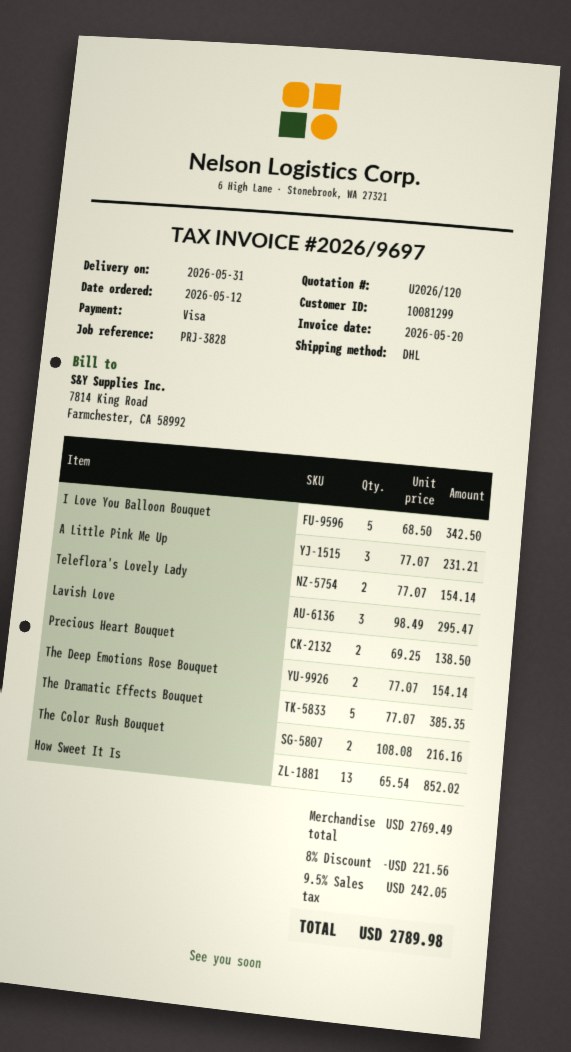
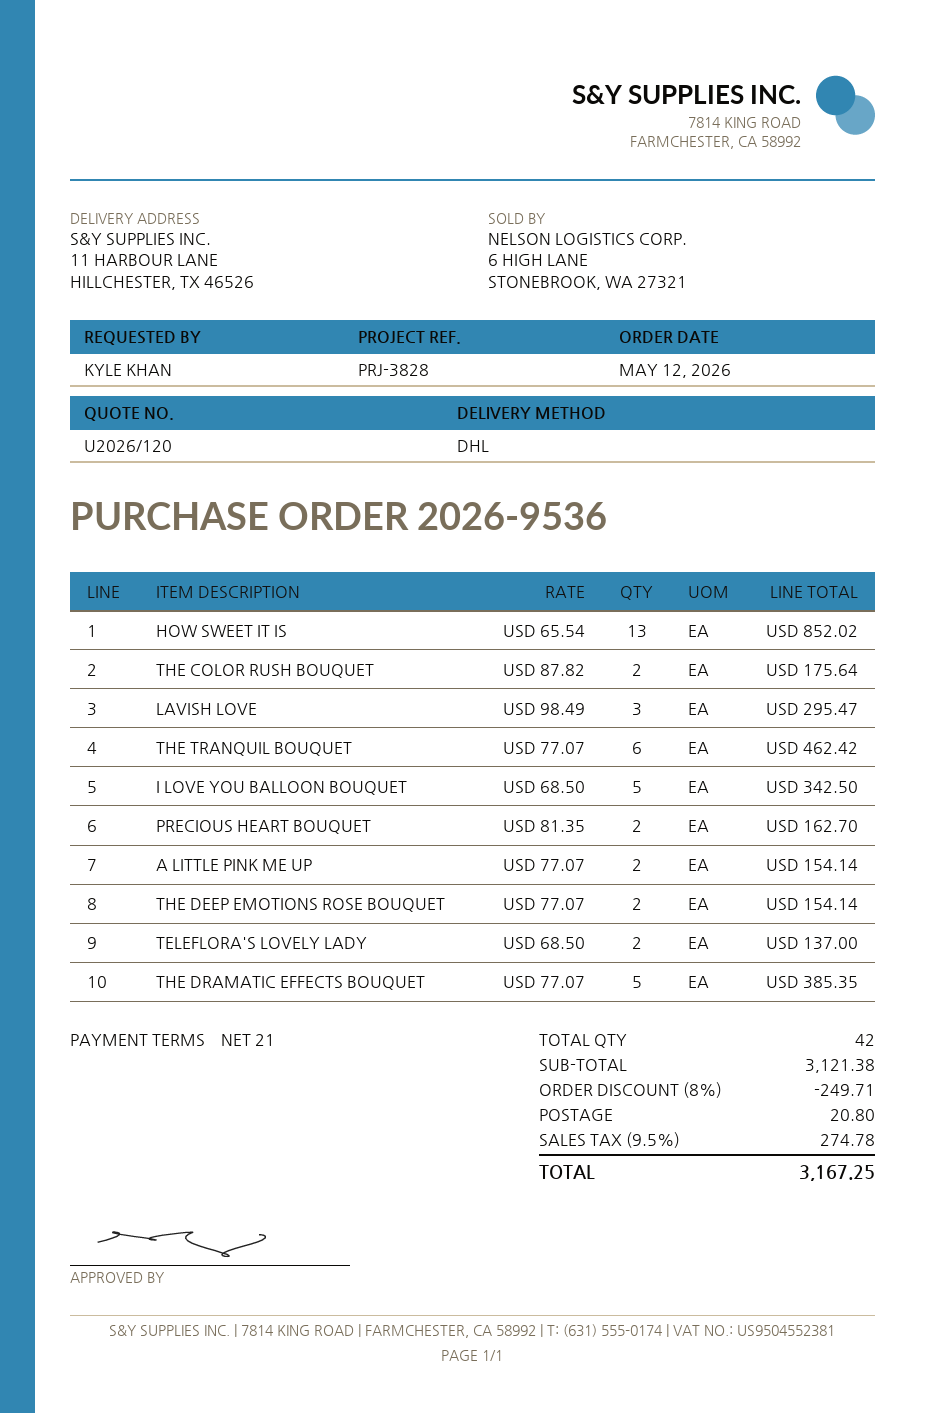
A Little Pink Me Up: 3 x 77.07 = 231.21 -> 2 x 77.07 = 154.14
Teleflora's Lovely Lady: 2 x 77.07 = 154.14 -> 2 x 68.50 = 137.00
Precious Heart Bouquet: 2 x 69.25 = 138.50 -> 2 x 81.35 = 162.70
The Color Rush Bouquet: 2 x 108.08 = 216.16 -> 2 x 87.82 = 175.64
THE TRANQUIL BOUQUET: none -> 6 x 77.07 = 462.42
subtotal: 2769.49 -> 3121.38
discount: 8% = 221.56 -> 8% = 249.71
shipping: none -> 20.80
tax: 9.5% = 242.05 -> 9.5% = 274.78
total: 2789.98 -> 3167.25

